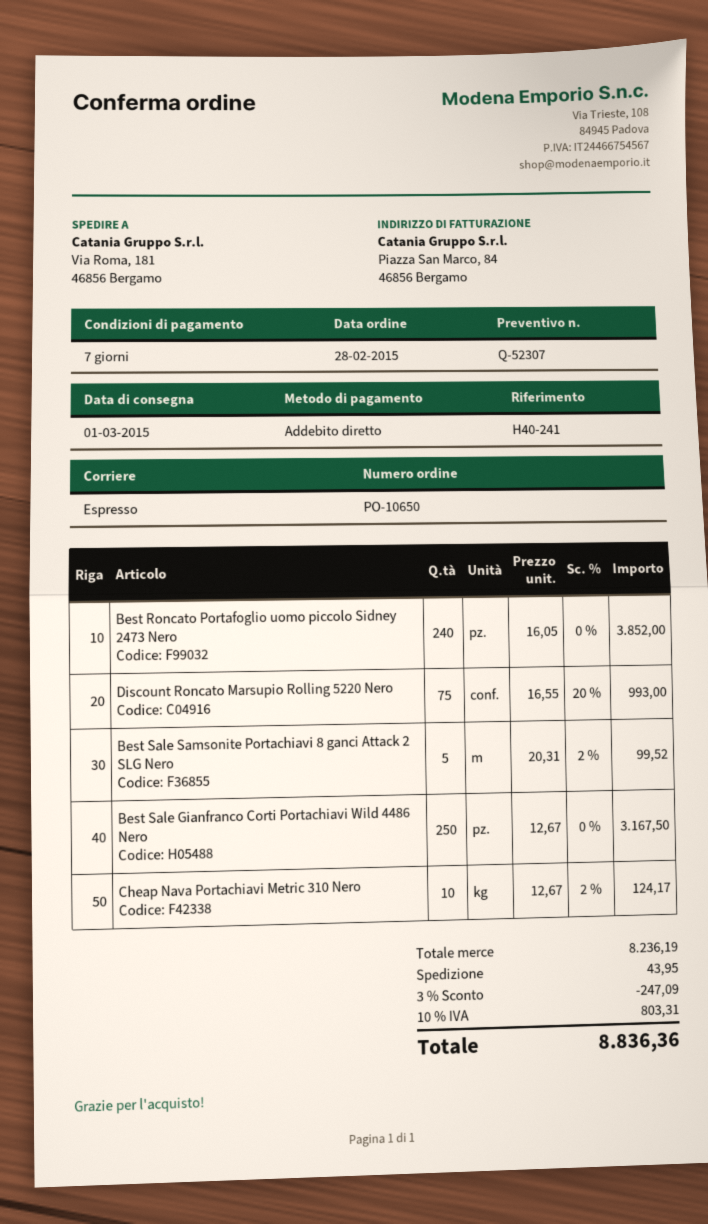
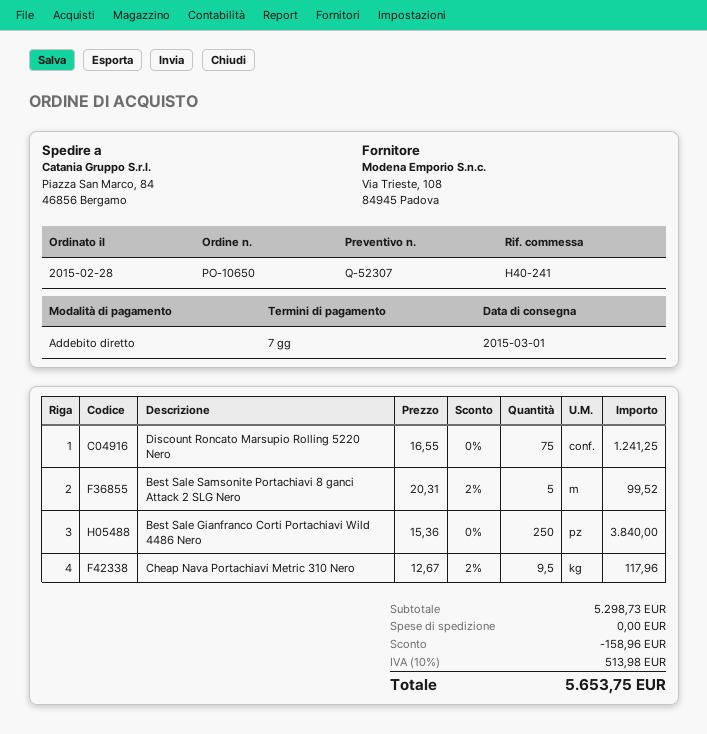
ship to: Via Roma, 181, 46856 Bergamo -> Piazza San Marco, 84, 46856 Bergamo
Best Roncato Portafoglio uomo piccolo Sidney 2473 Nero: 240 x 16.05 = 3852.00 -> none
Discount Roncato Marsupio Rolling 5220 Nero: 75 x 16.55 - 20% = 993.00 -> 75 x 16.55 = 1241.25
Best Sale Gianfranco Corti Portachiavi Wild 4486 Nero: 250 x 12.67 = 3167.50 -> 250 x 15.36 = 3840.00
Cheap Nava Portachiavi Metric 310 Nero: 10 x 12.67 - 2% = 124.17 -> 9.5 x 12.67 - 2% = 117.96
subtotal: 8236.19 -> 5298.73
discount: 247.09 -> 158.96
shipping: 43.95 -> 0.00
tax: 10% = 803.31 -> 10% = 513.98
total: 8836.36 -> 5653.75

